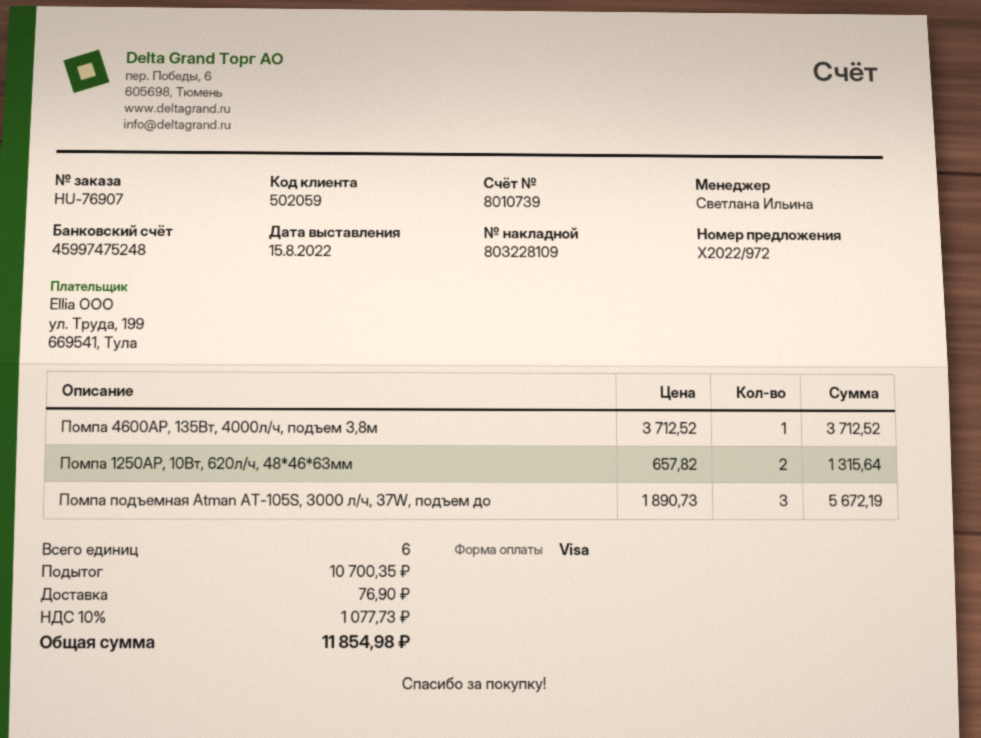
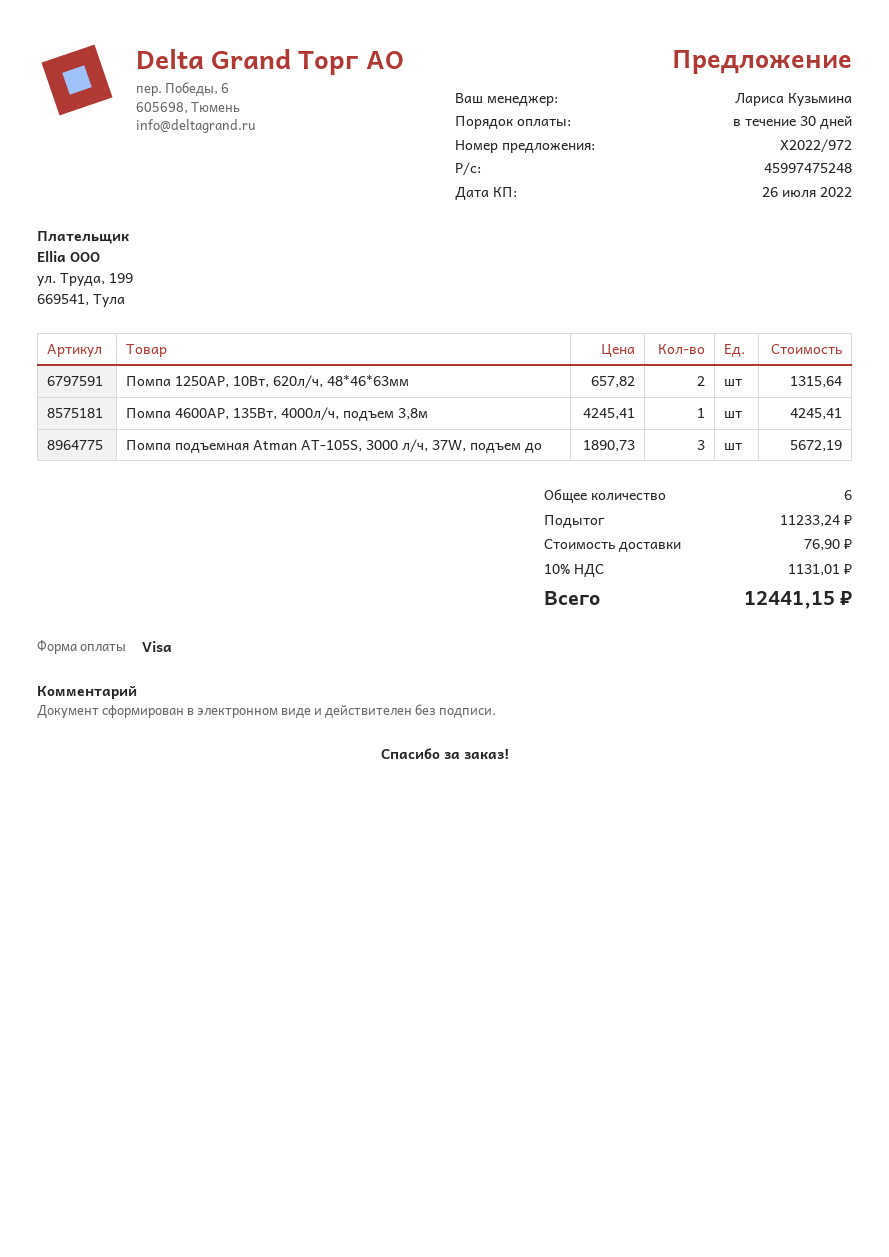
sales rep: Светлана Ильина -> Лариса Кузьмина
Помпа 4600AP, 135Вт, 4000л/ч, подъем 3,8м: 1 x 3712.52 = 3712.52 -> 1 x 4245.41 = 4245.41
subtotal: 10700.35 -> 11233.24
tax: 10% = 1077.73 -> 10% = 1131.01
total: 11854.98 -> 12441.15

